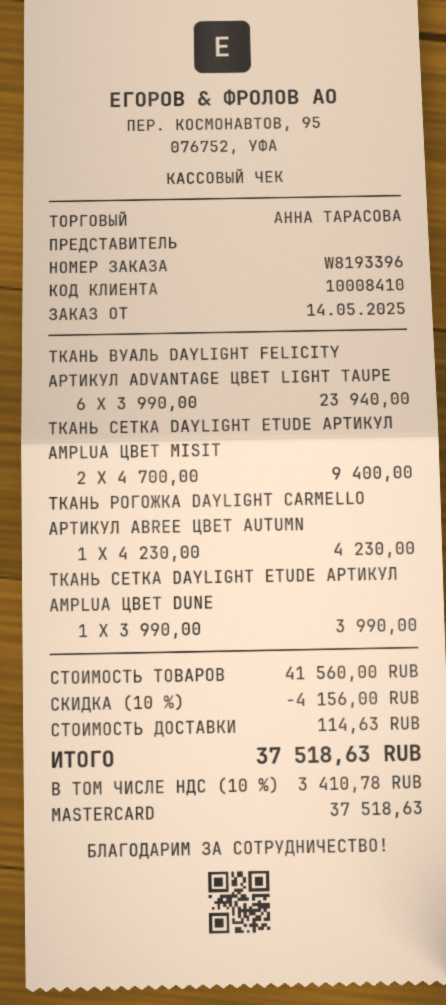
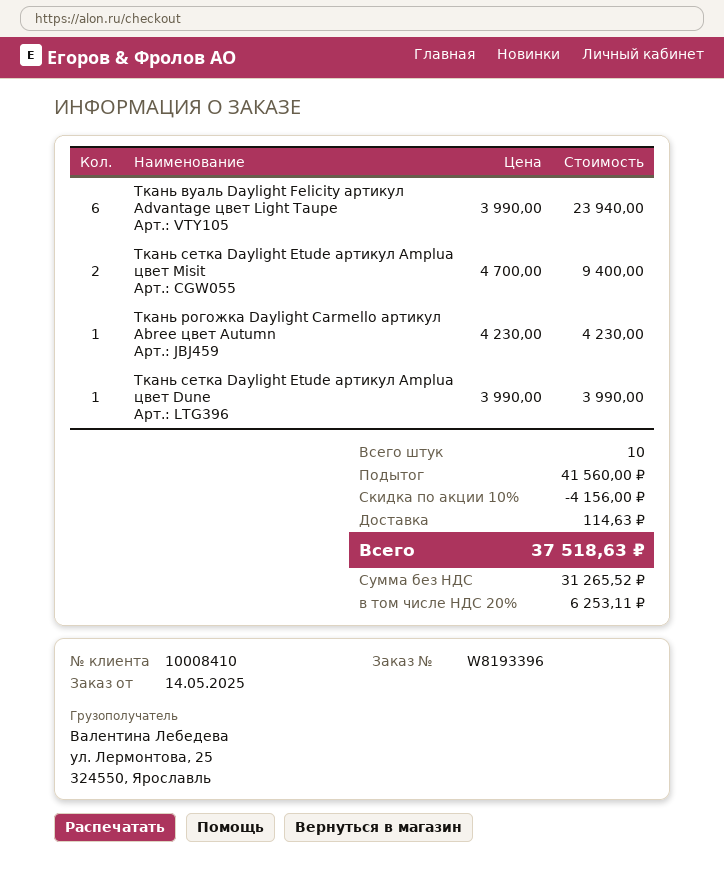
tax: 10% = 3410.78 -> 20% = 6253.11

